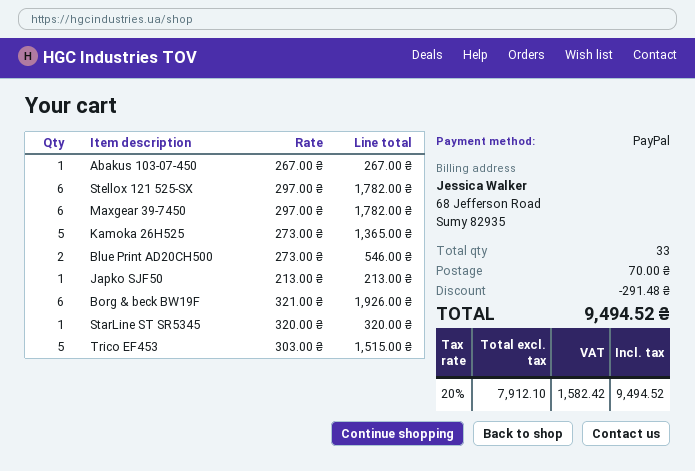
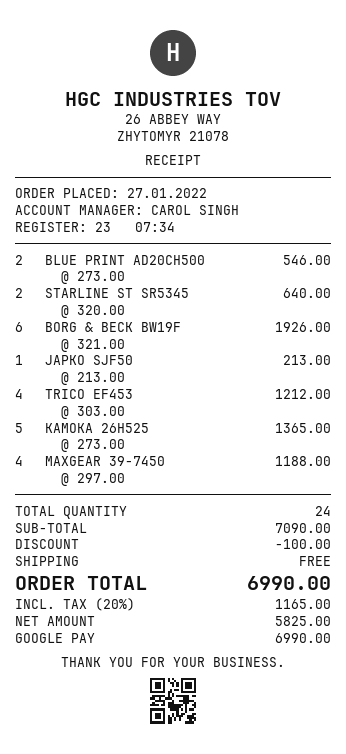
payment method: PayPal -> Google Pay
Abakus 103-07-450: 1 x 267.00 = 267.00 -> none
Stellox 121 525-SX: 6 x 297.00 = 1782.00 -> none
Maxgear 39-7450: 6 x 297.00 = 1782.00 -> 4 x 297.00 = 1188.00
StarLine ST SR5345: 1 x 320.00 = 320.00 -> 2 x 320.00 = 640.00
Trico EF453: 5 x 303.00 = 1515.00 -> 4 x 303.00 = 1212.00
total quantity: 33 -> 24
discount: 291.48 -> 100.00
shipping: 70.00 -> 0.00
net: 7912.10 -> 5825.00
tax: 20% = 1582.42 -> 20% = 1165.00
total: 9494.52 -> 6990.00

